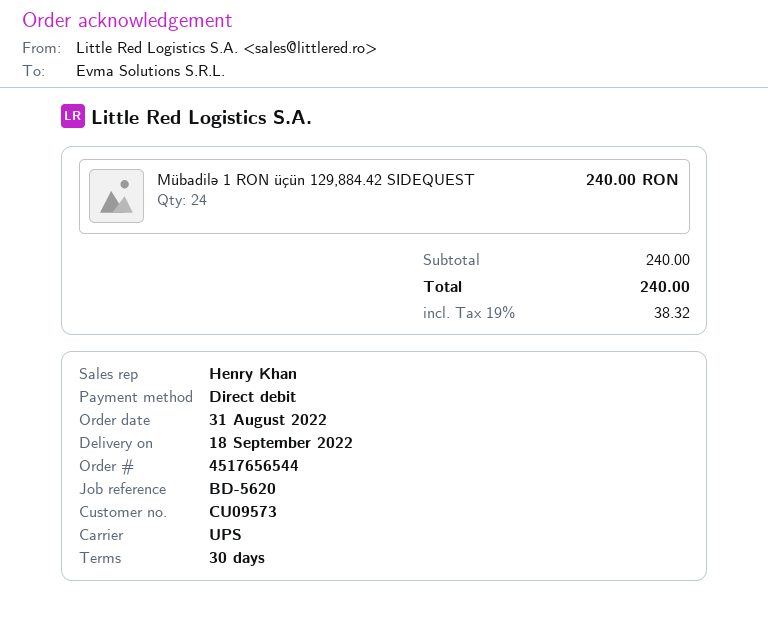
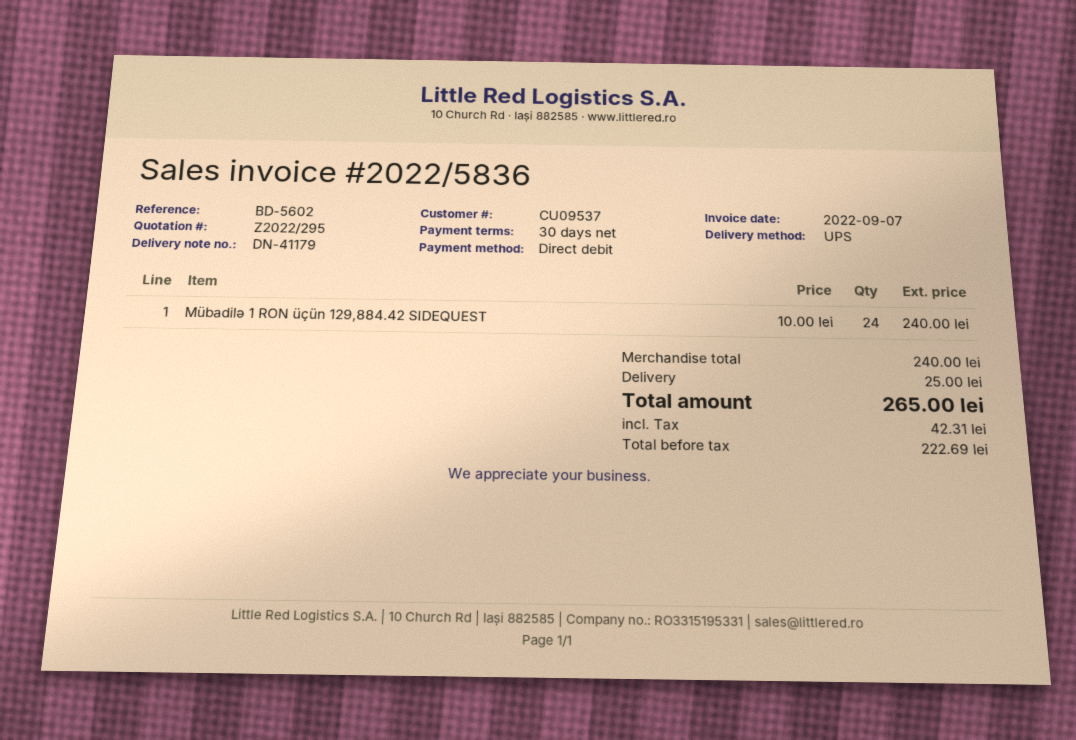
customer number: CU09573 -> CU09537
reference: BD-5620 -> BD-5602
shipping: none -> 25.00
tax: 38.32 -> 42.31
total: 240.00 -> 265.00

